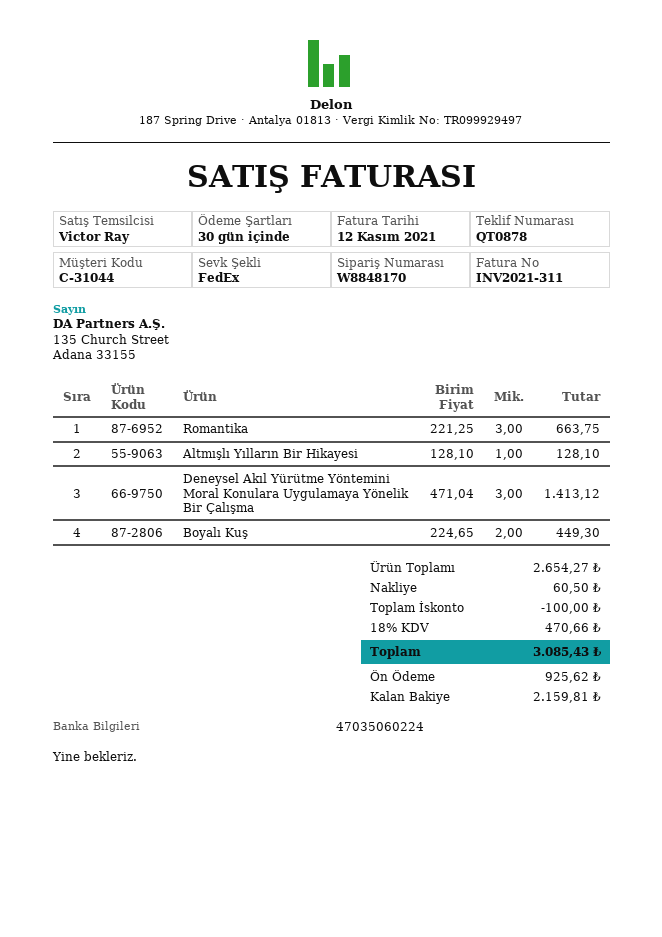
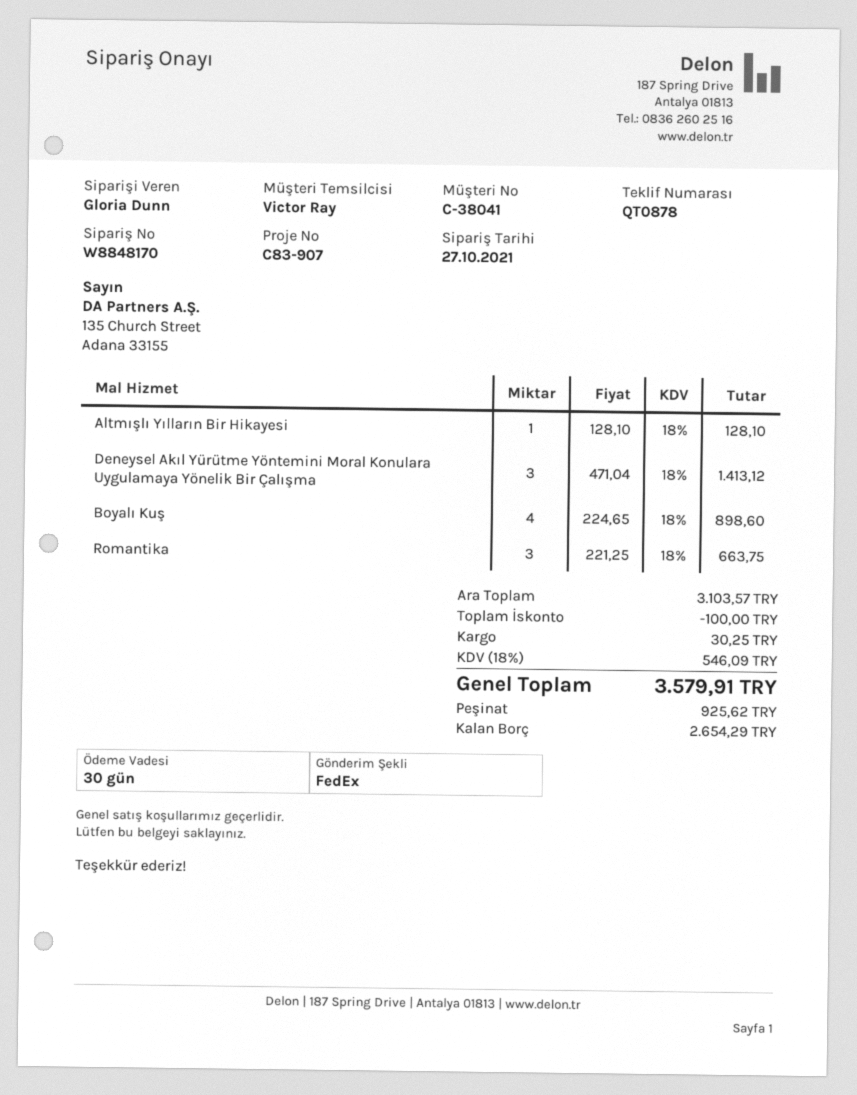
customer number: C-31044 -> C-38041
Boyalı Kuş: 2 x 224.65 = 449.30 -> 4 x 224.65 = 898.60
subtotal: 2654.27 -> 3103.57
shipping: 60.50 -> 30.25
tax: 18% = 470.66 -> 18% = 546.09
total: 3085.43 -> 3579.91
balance: 2159.81 -> 2654.29

